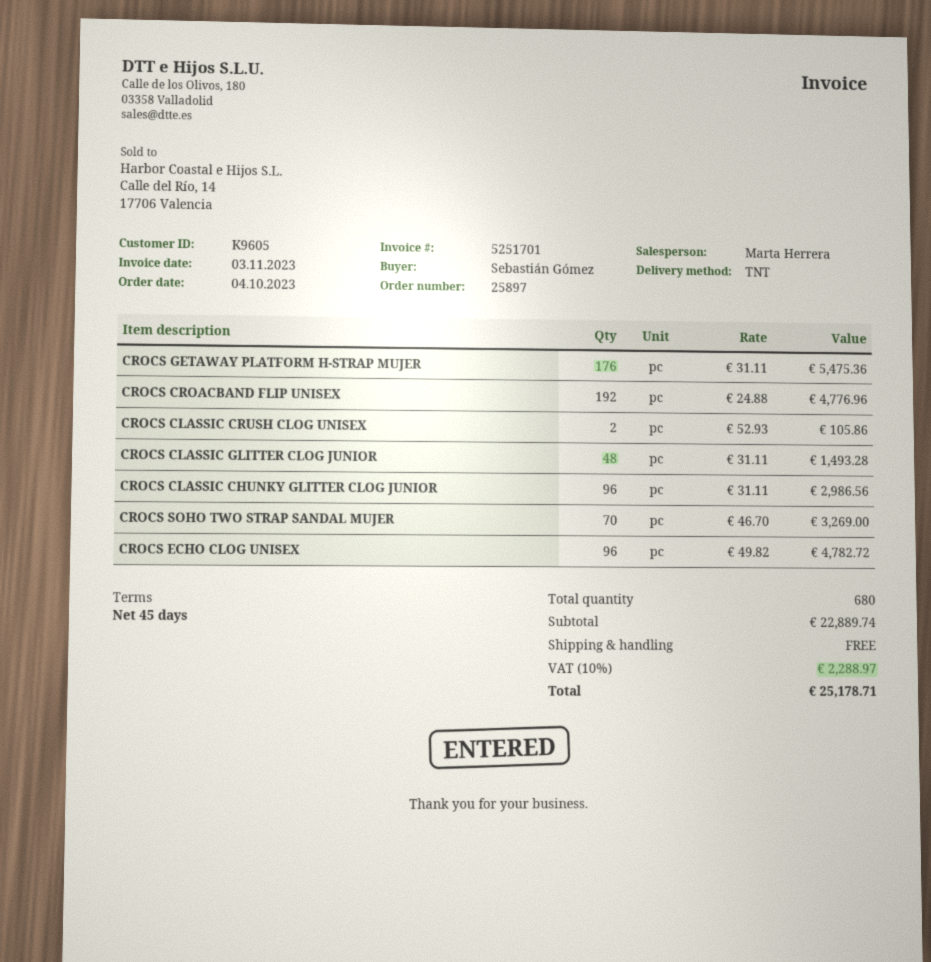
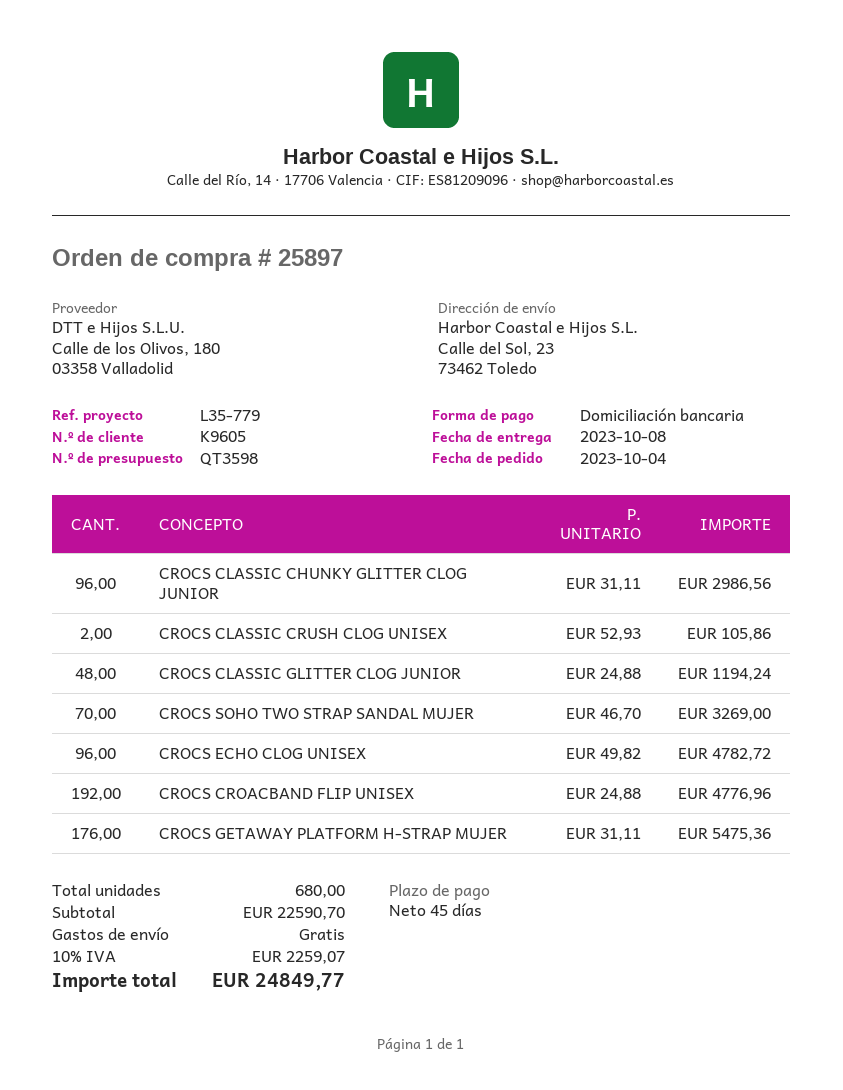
CROCS CLASSIC GLITTER CLOG JUNIOR: 48 x 31.11 = 1493.28 -> 48 x 24.88 = 1194.24
subtotal: 22889.74 -> 22590.70
tax: 10% = 2288.97 -> 10% = 2259.07
total: 25178.71 -> 24849.77

